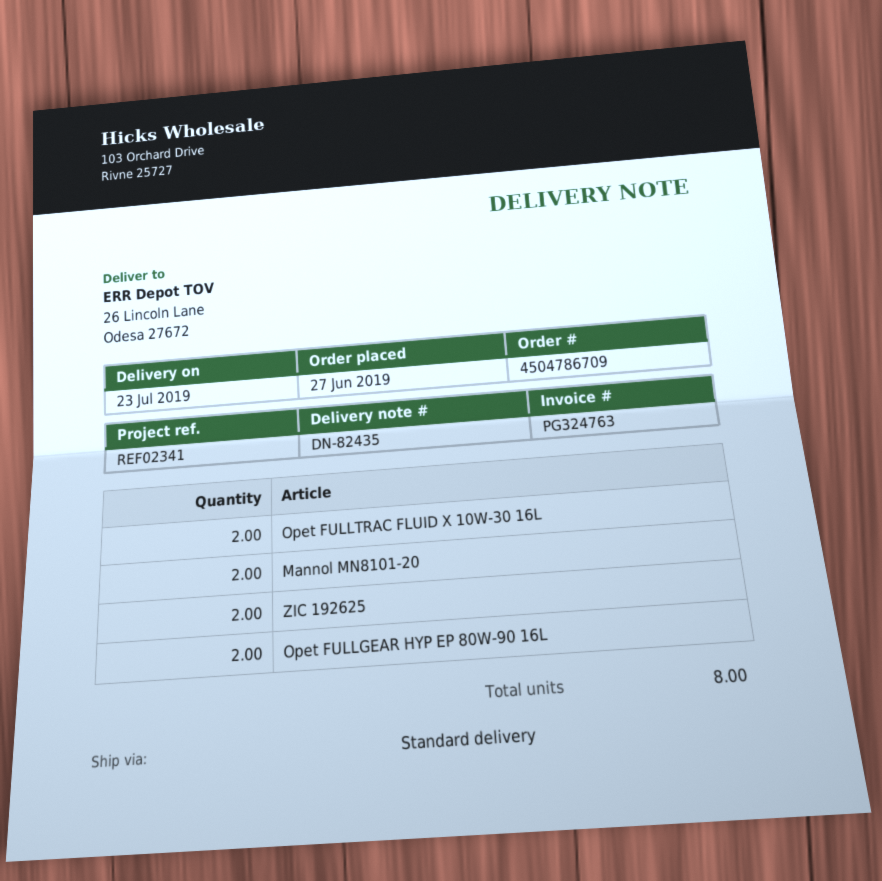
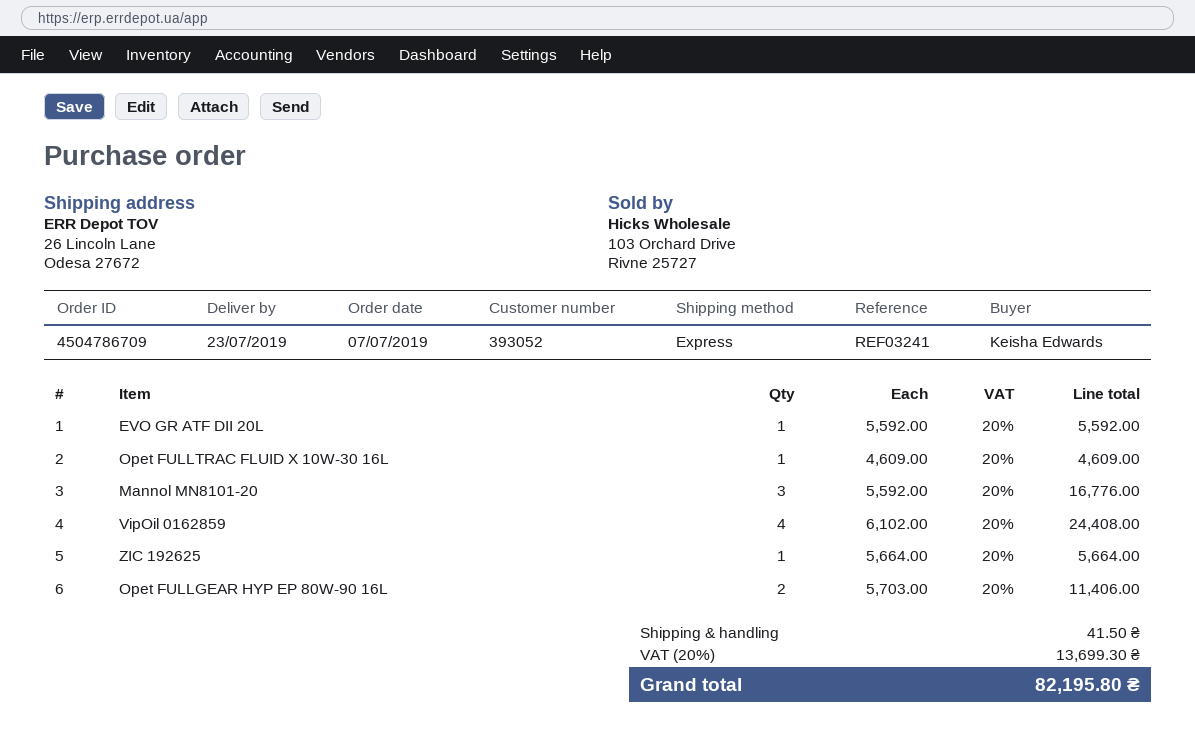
order date: 2019-06-27 -> 2019-07-07
reference: REF02341 -> REF03241
shipping method: standard -> express
Opet FULLTRAC FLUID X 10W-30 16L: 2 -> 1
Mannol MN8101-20: 2 -> 3
ZIC 192625: 2 -> 1
EVO GR ATF DII 20L: none -> 1
VipOil 0162859: none -> 4

